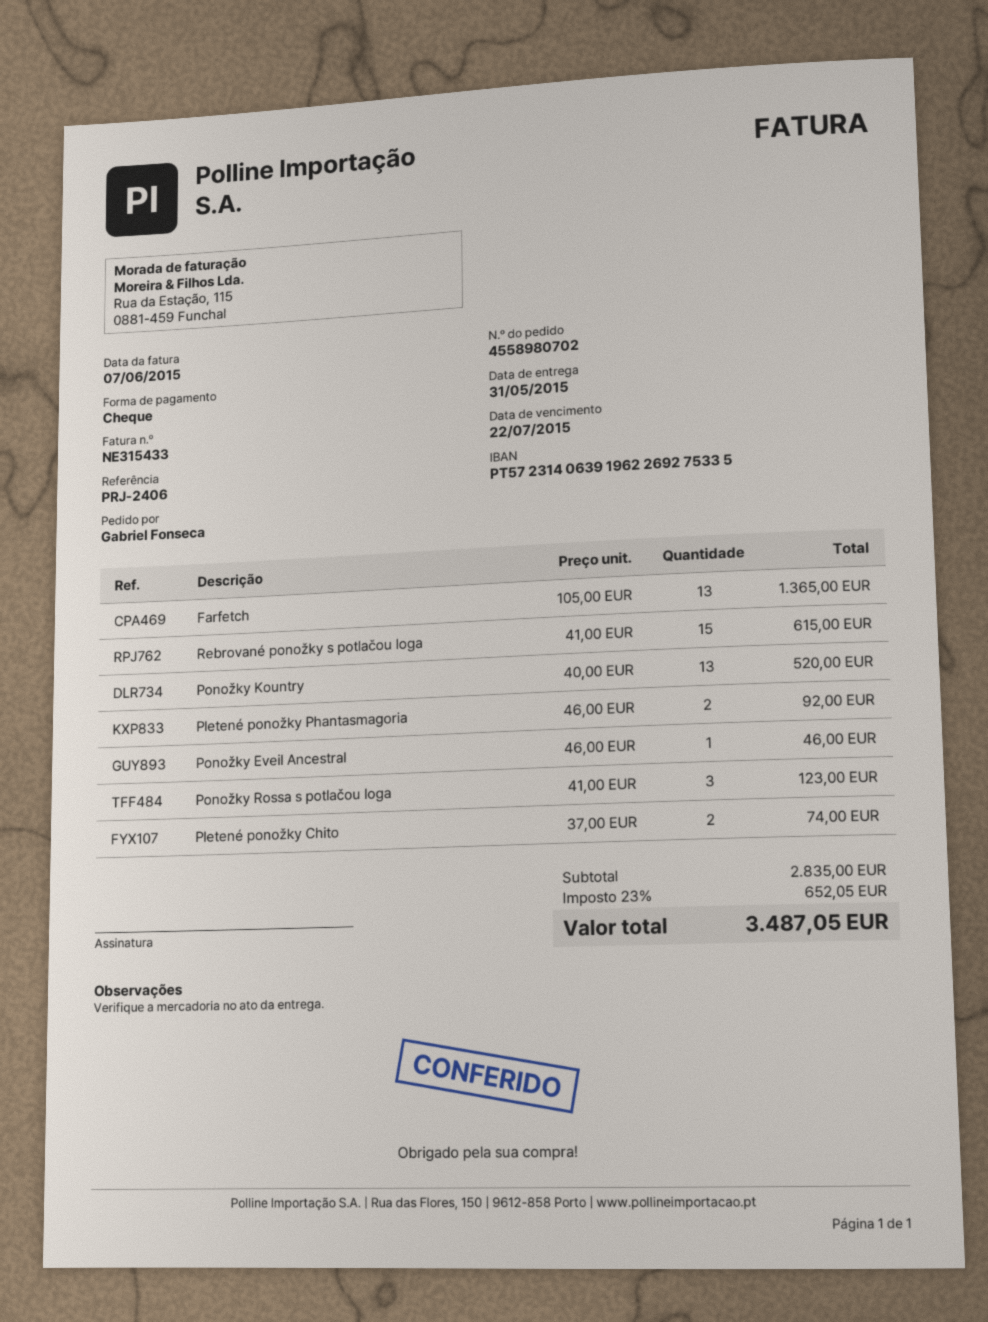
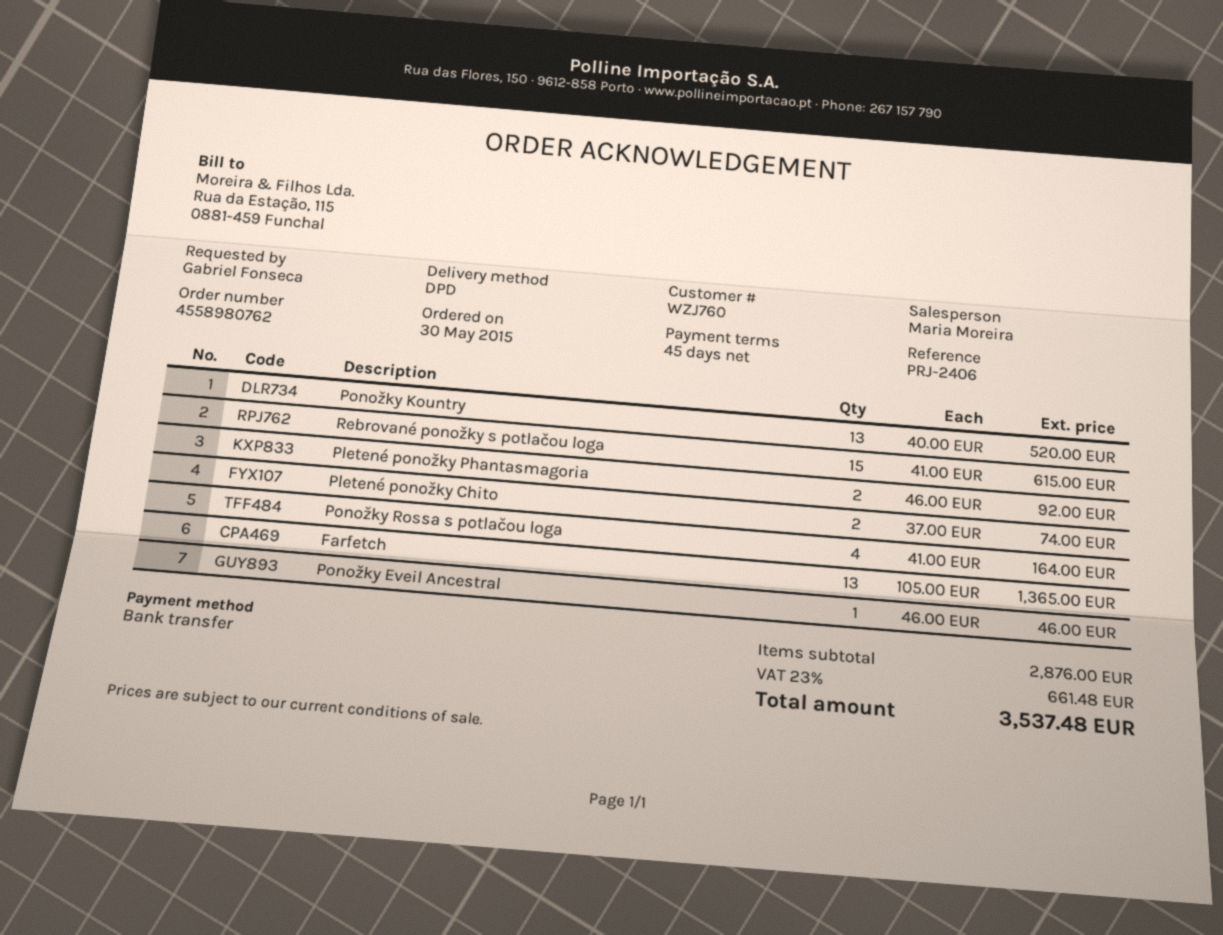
order number: 4558980702 -> 4558980762
payment method: cheque -> bank transfer
Ponožky Rossa s potlačou loga: 3 x 41.00 = 123.00 -> 4 x 41.00 = 164.00
subtotal: 2835.00 -> 2876.00
tax: 23% = 652.05 -> 23% = 661.48
total: 3487.05 -> 3537.48

